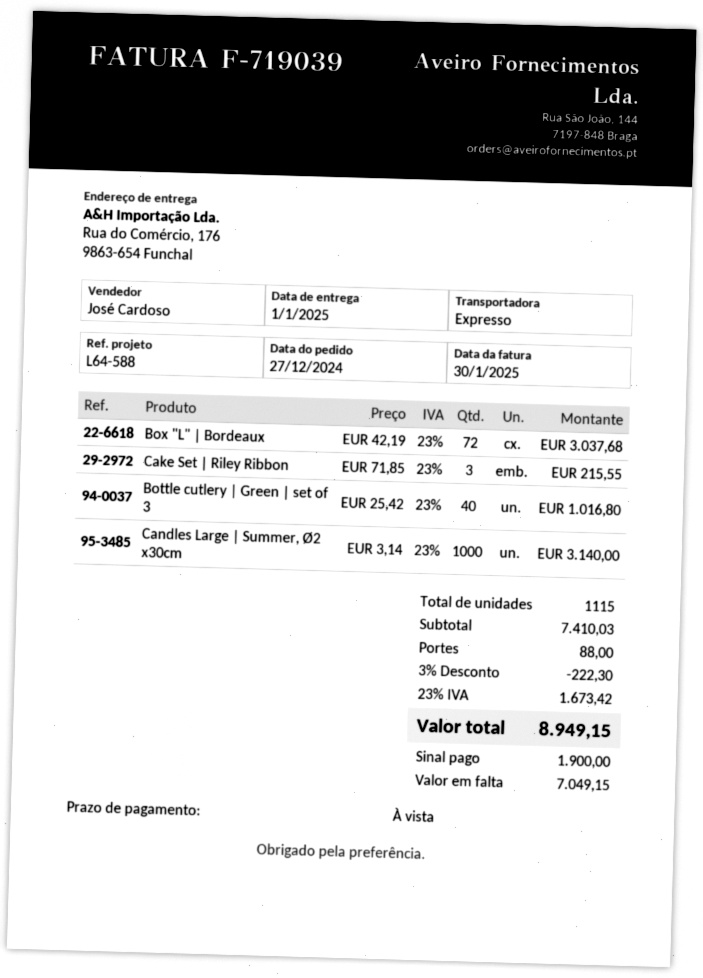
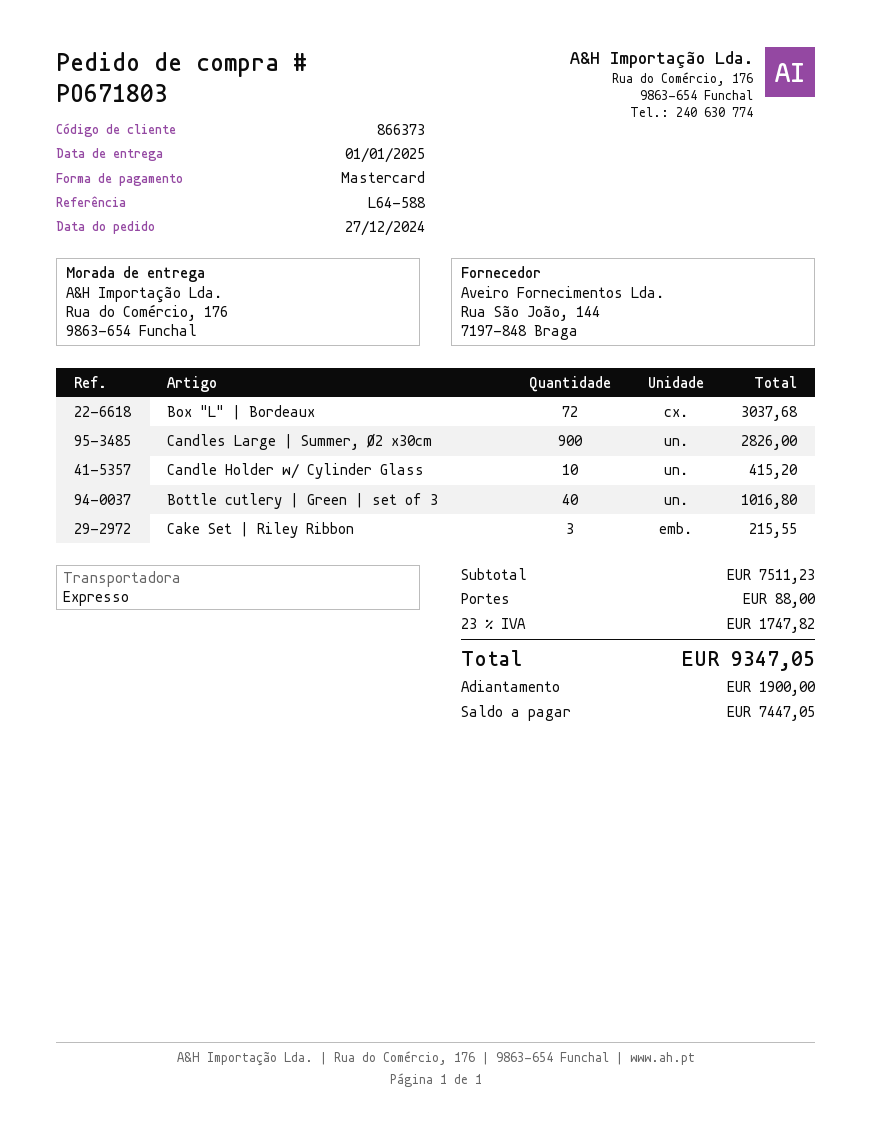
Candles Large | Summer, Ø2 x30cm: 1000 for 3140.00 -> 900 for 2826.00
Candle Holder w/ Cylinder Glass: none -> 10 for 415.20
subtotal: 7410.03 -> 7511.23
discount: 3% = 222.30 -> none
tax: 23% = 1673.42 -> 23% = 1747.82
total: 8949.15 -> 9347.05
balance: 7049.15 -> 7447.05

